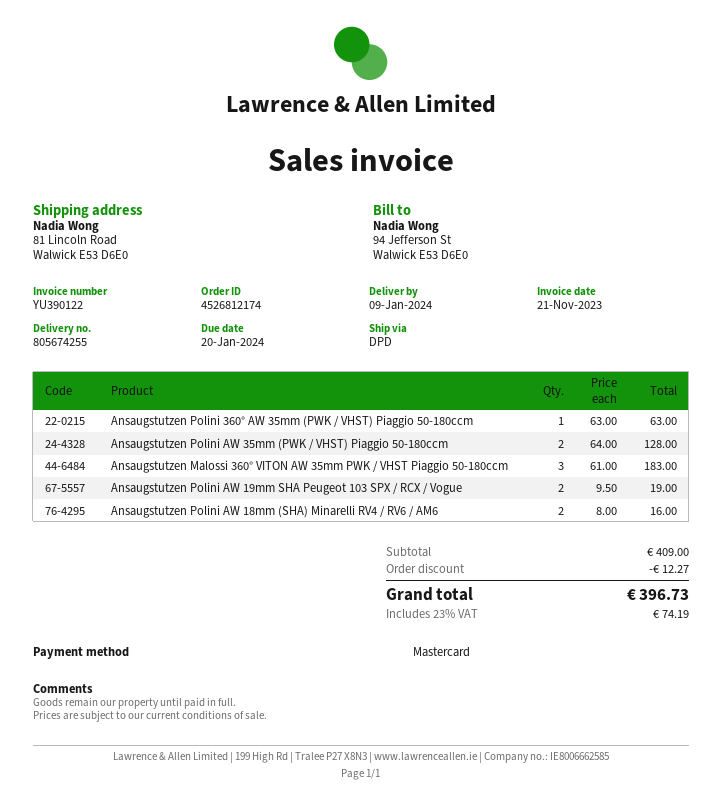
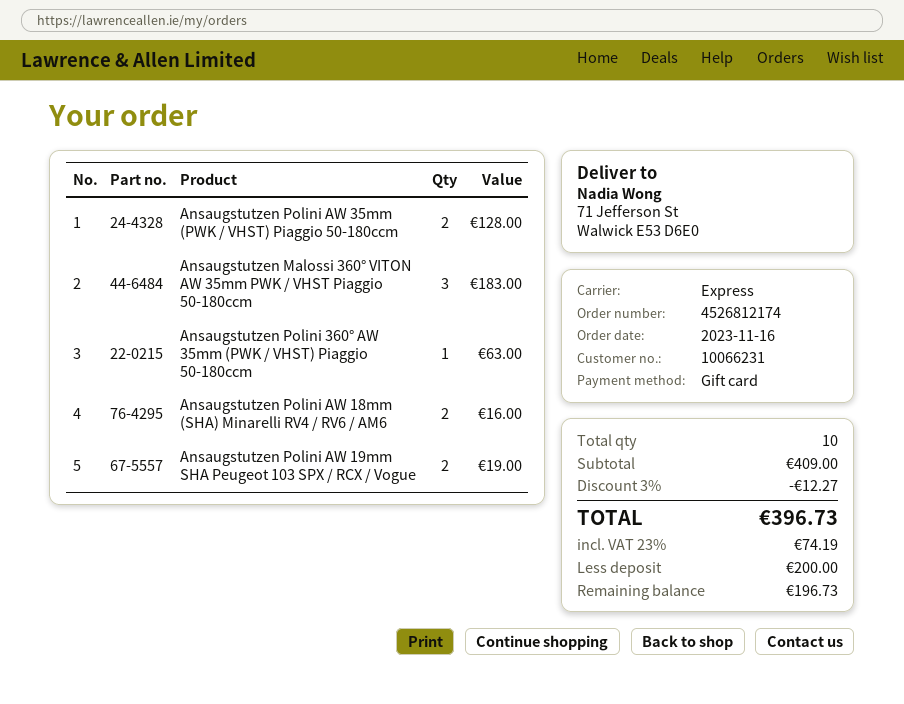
payment method: Mastercard -> gift card
shipping method: DPD -> express
ship to: 81 Lincoln Road, Walwick E53 D6E0 -> 71 Jefferson St, Walwick E53 D6E0

